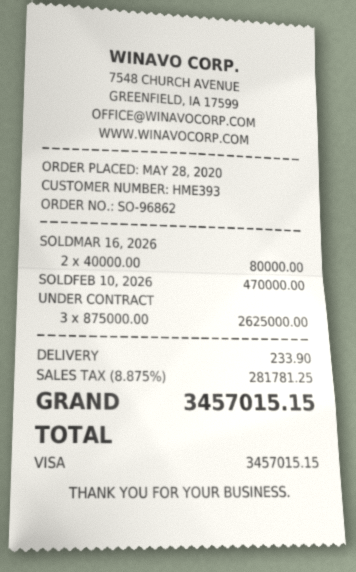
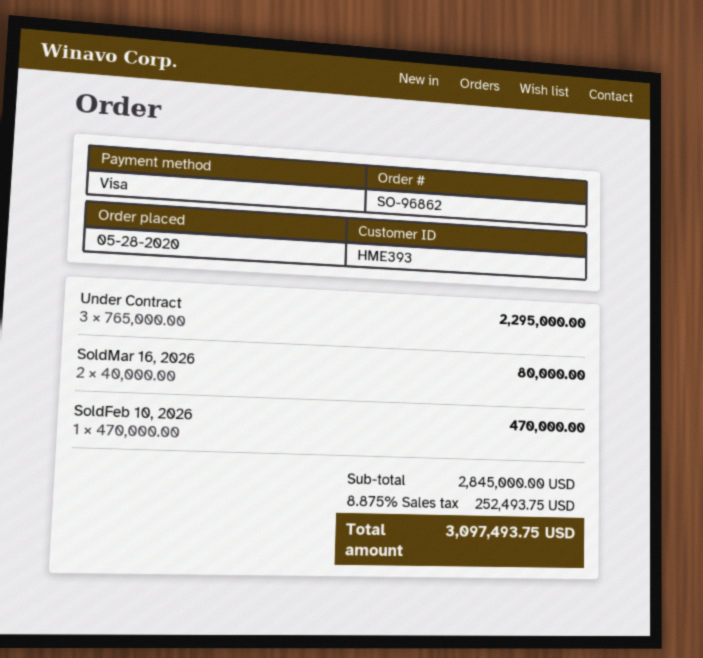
UNDER CONTRACT: 3 x 875000.00 = 2625000.00 -> 3 x 765000.00 = 2295000.00
shipping: 233.90 -> none
tax: 8.875% = 281781.25 -> 8.875% = 252493.75
total: 3457015.15 -> 3097493.75

